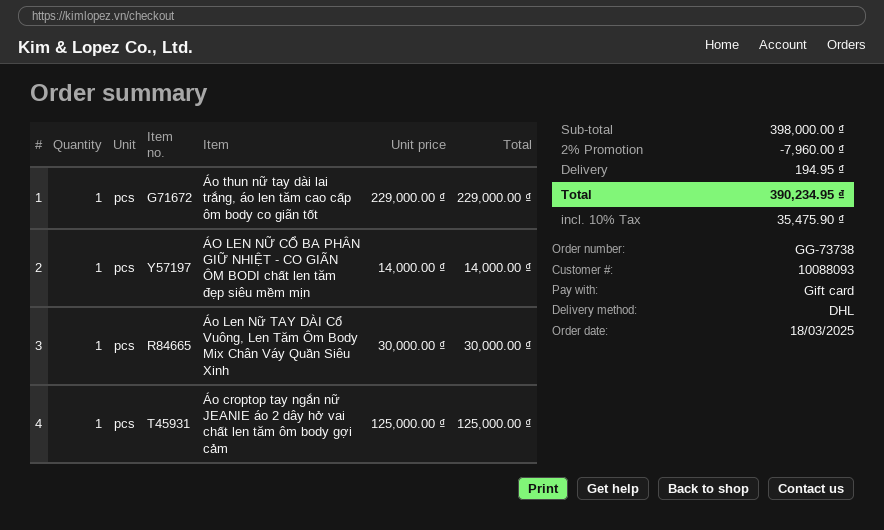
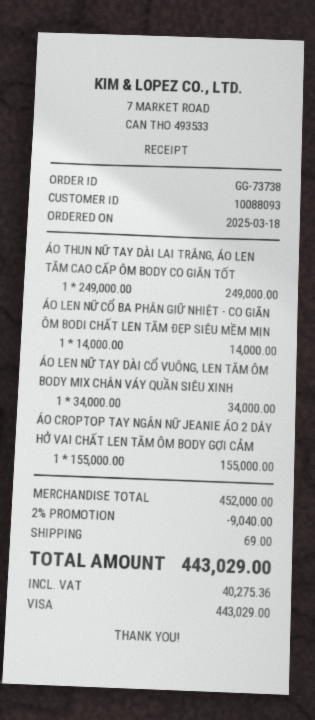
payment method: gift card -> Visa
Áo thun nữ tay dài lai trắng, áo len tăm cao cấp ôm body co giãn tốt: 1 x 229000.00 = 229000.00 -> 1 x 249000.00 = 249000.00
Áo Len Nữ TAY DÀI Cổ Vuông, Len Tăm Ôm Body Mix Chân Váy Quần Siêu Xinh: 1 x 30000.00 = 30000.00 -> 1 x 34000.00 = 34000.00
Áo croptop tay ngắn nữ JEANIE áo 2 dây hở vai chất len tăm ôm body gợi cảm: 1 x 125000.00 = 125000.00 -> 1 x 155000.00 = 155000.00
subtotal: 398000.00 -> 452000.00
discount: 2% = 7960.00 -> 2% = 9040.00
shipping: 194.95 -> 69.00
tax: 35475.90 -> 40275.36
total: 390234.95 -> 443029.00

